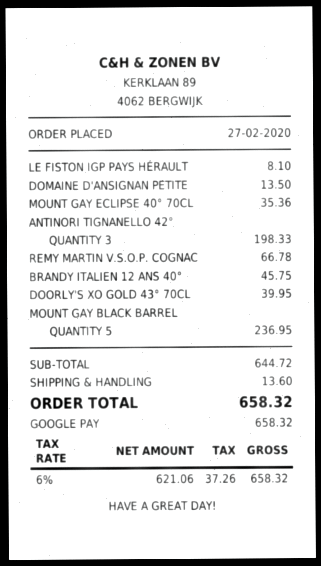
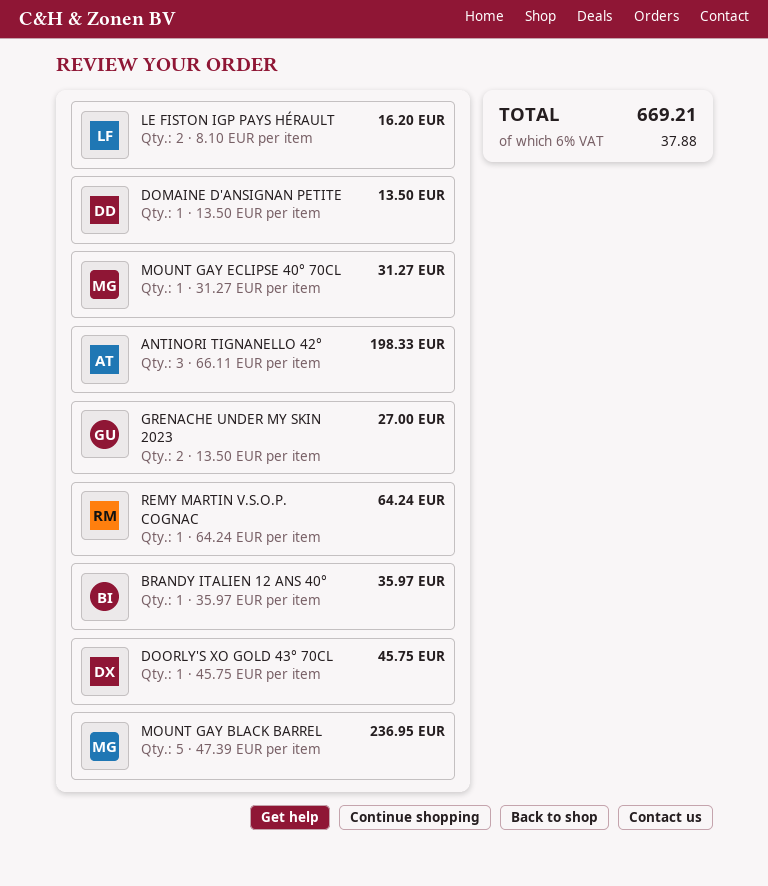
LE FISTON IGP PAYS HÉRAULT: 1 for 8.10 -> 2 for 16.20
MOUNT GAY ECLIPSE 40° 70CL: 1 for 35.36 -> 1 for 31.27
REMY MARTIN V.S.O.P. COGNAC: 1 for 66.78 -> 1 for 64.24
BRANDY ITALIEN 12 ANS 40°: 1 for 45.75 -> 1 for 35.97
DOORLY'S XO GOLD 43° 70CL: 1 for 39.95 -> 1 for 45.75
GRENACHE UNDER MY SKIN 2023: none -> 2 for 27.00
shipping: 13.60 -> none
tax: 6% = 37.26 -> 6% = 37.88
total: 658.32 -> 669.21

